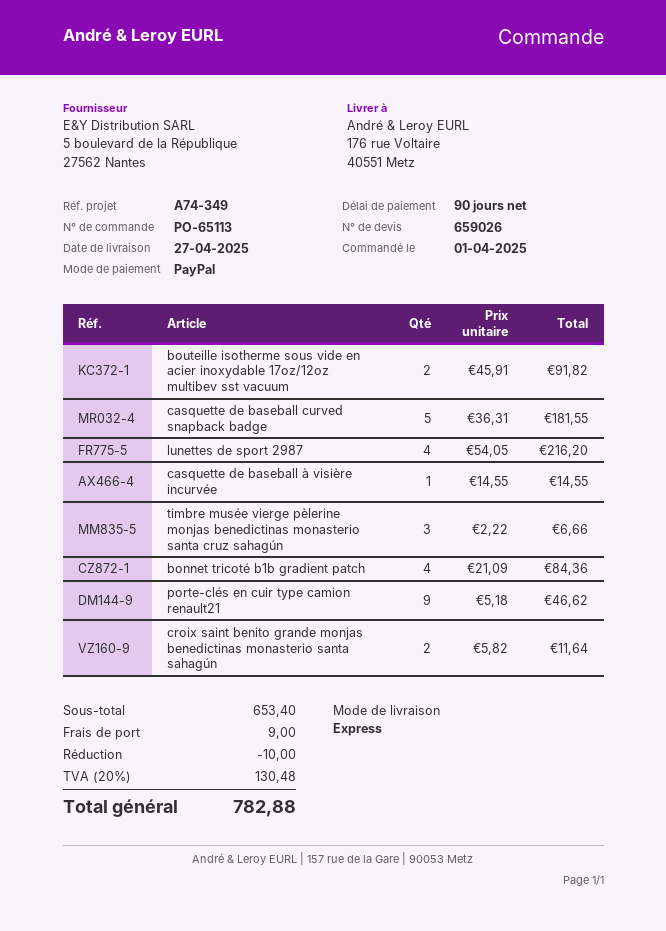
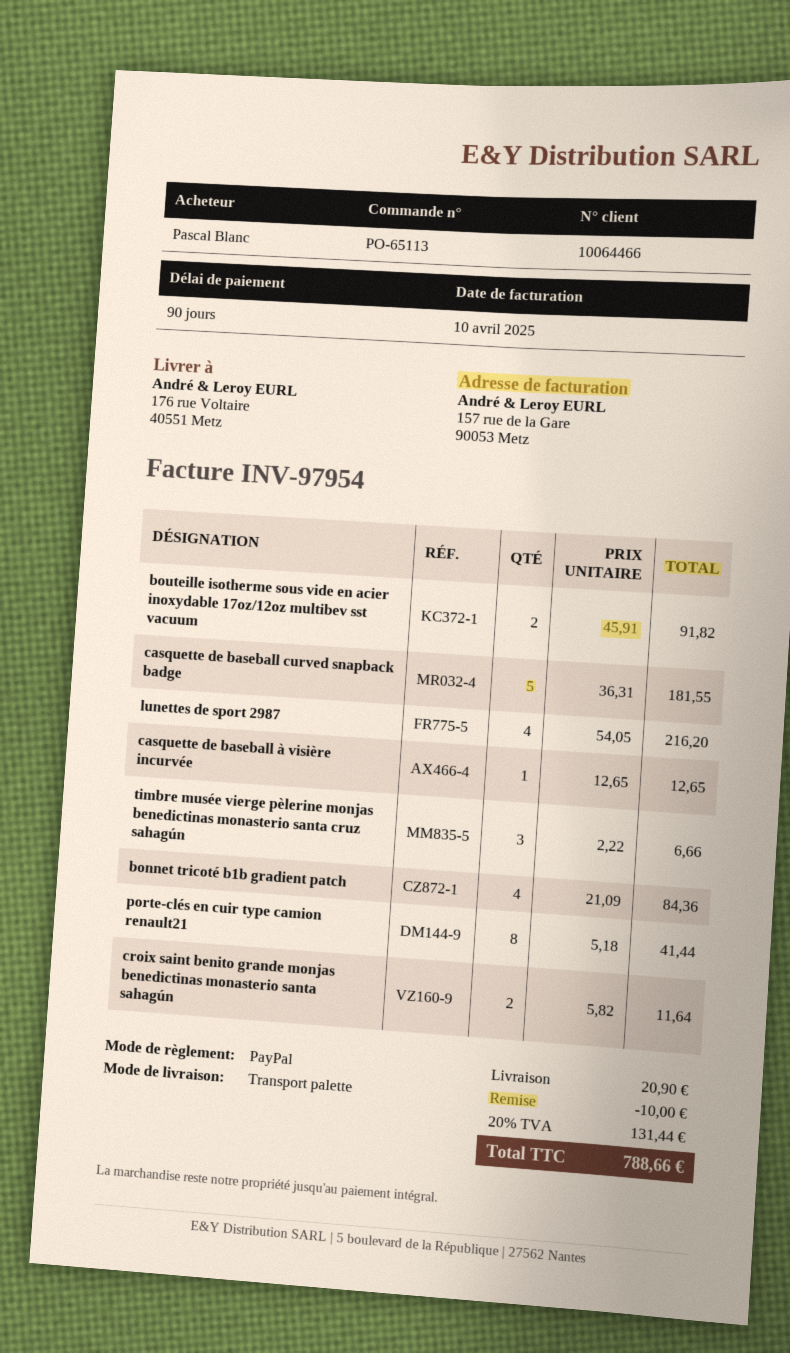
shipping method: express -> pallet freight
casquette de baseball à visière incurvée: 1 x 14.55 = 14.55 -> 1 x 12.65 = 12.65
porte-clés en cuir type camion renault21: 9 x 5.18 = 46.62 -> 8 x 5.18 = 41.44
shipping: 9.00 -> 20.90
tax: 20% = 130.48 -> 20% = 131.44
total: 782.88 -> 788.66

